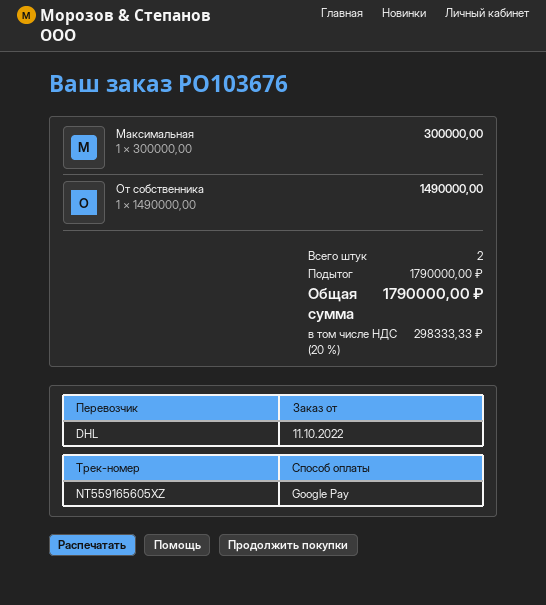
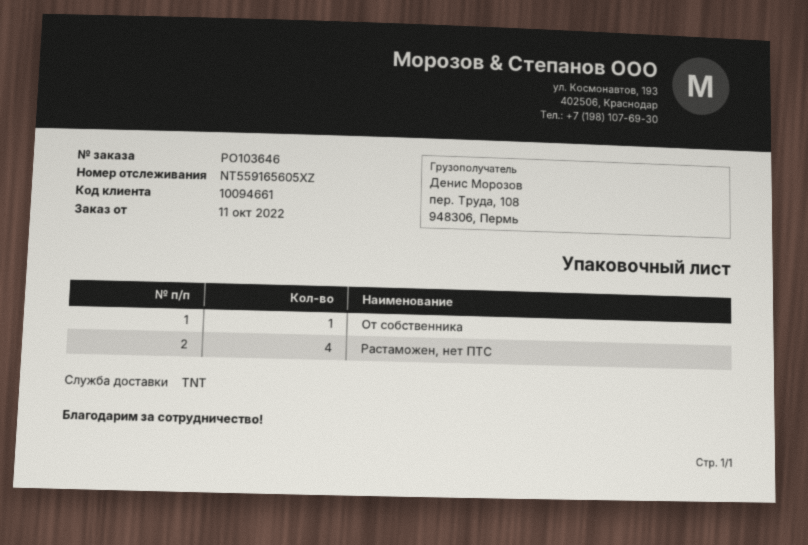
order number: PO103676 -> PO103646
shipping method: DHL -> TNT
Максимальная: 1 -> none
Растаможен, нет ПТС: none -> 4

